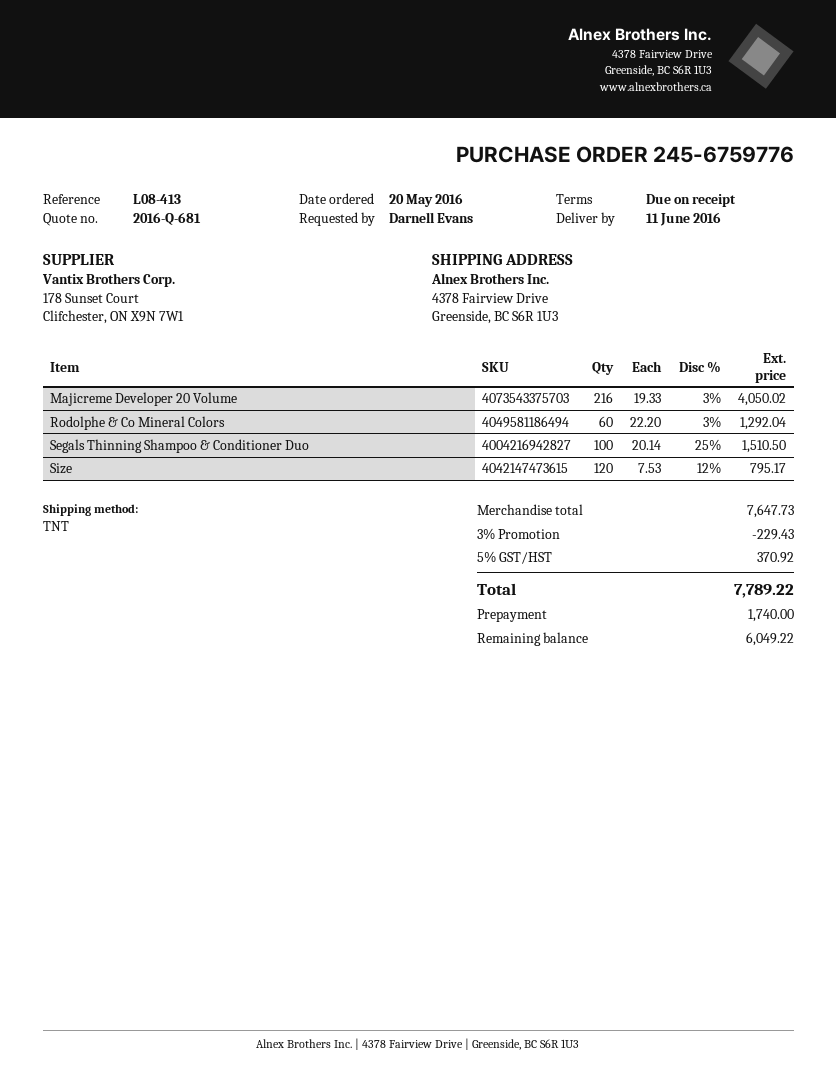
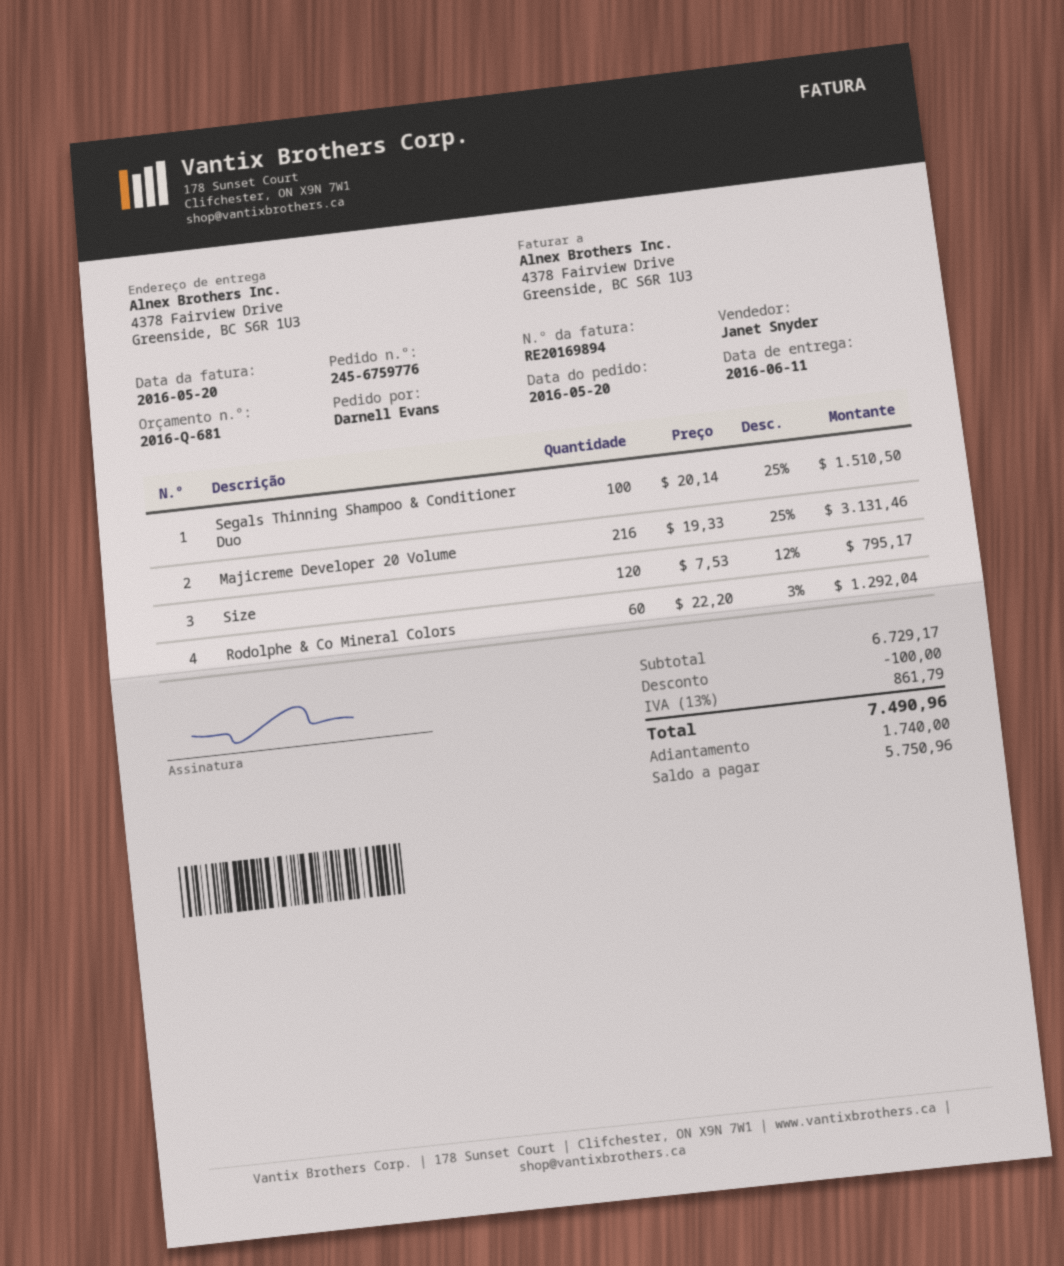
Majicreme Developer 20 Volume: 216 x 19.33 - 3% = 4050.02 -> 216 x 19.33 - 25% = 3131.46
subtotal: 7647.73 -> 6729.17
discount: 229.43 -> 100.00
tax: 5% = 370.92 -> 13% = 861.79
total: 7789.22 -> 7490.96
balance: 6049.22 -> 5750.96

